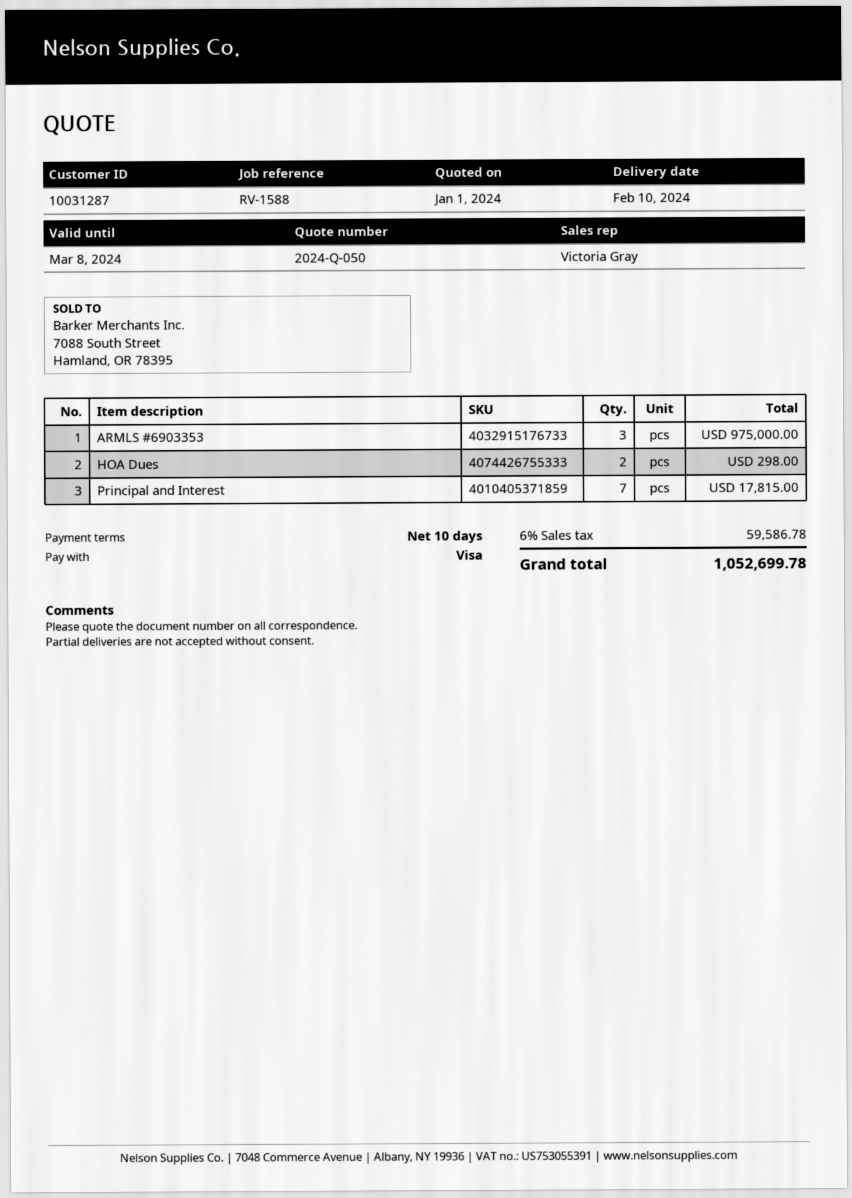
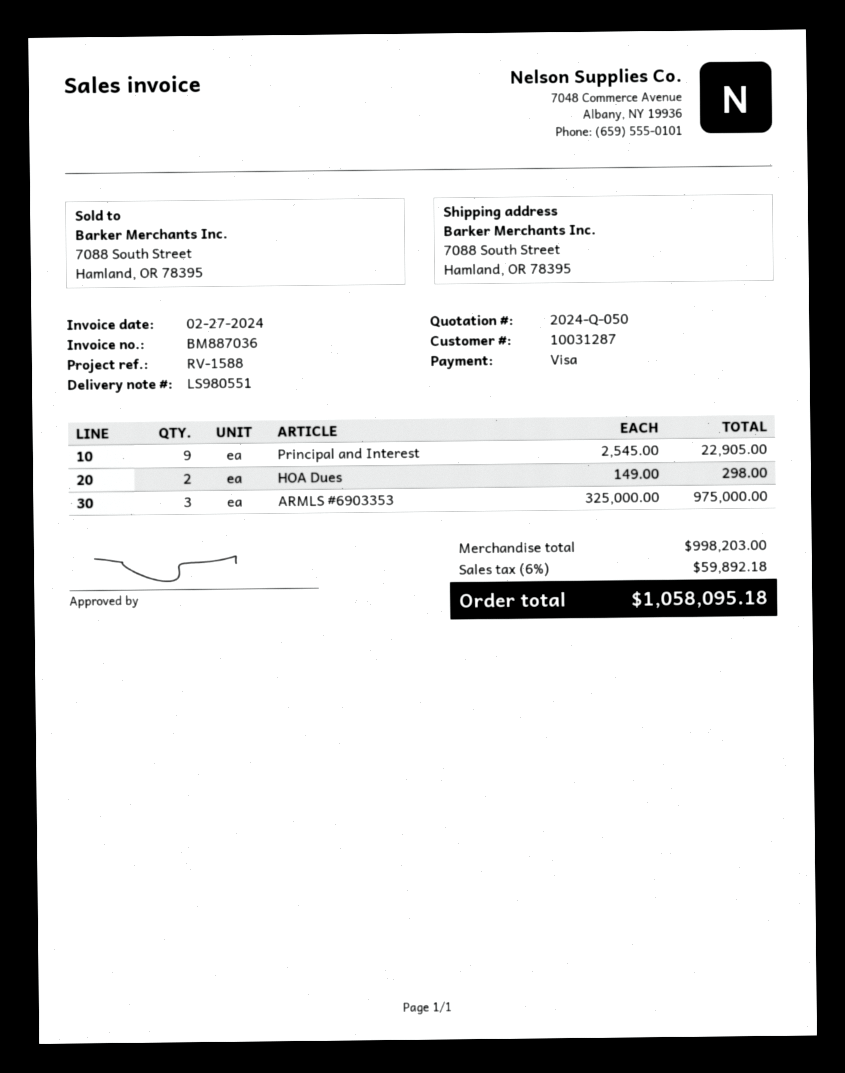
Principal and Interest: 7 for 17815.00 -> 9 for 22905.00
tax: 6% = 59586.78 -> 6% = 59892.18
total: 1052699.78 -> 1058095.18

